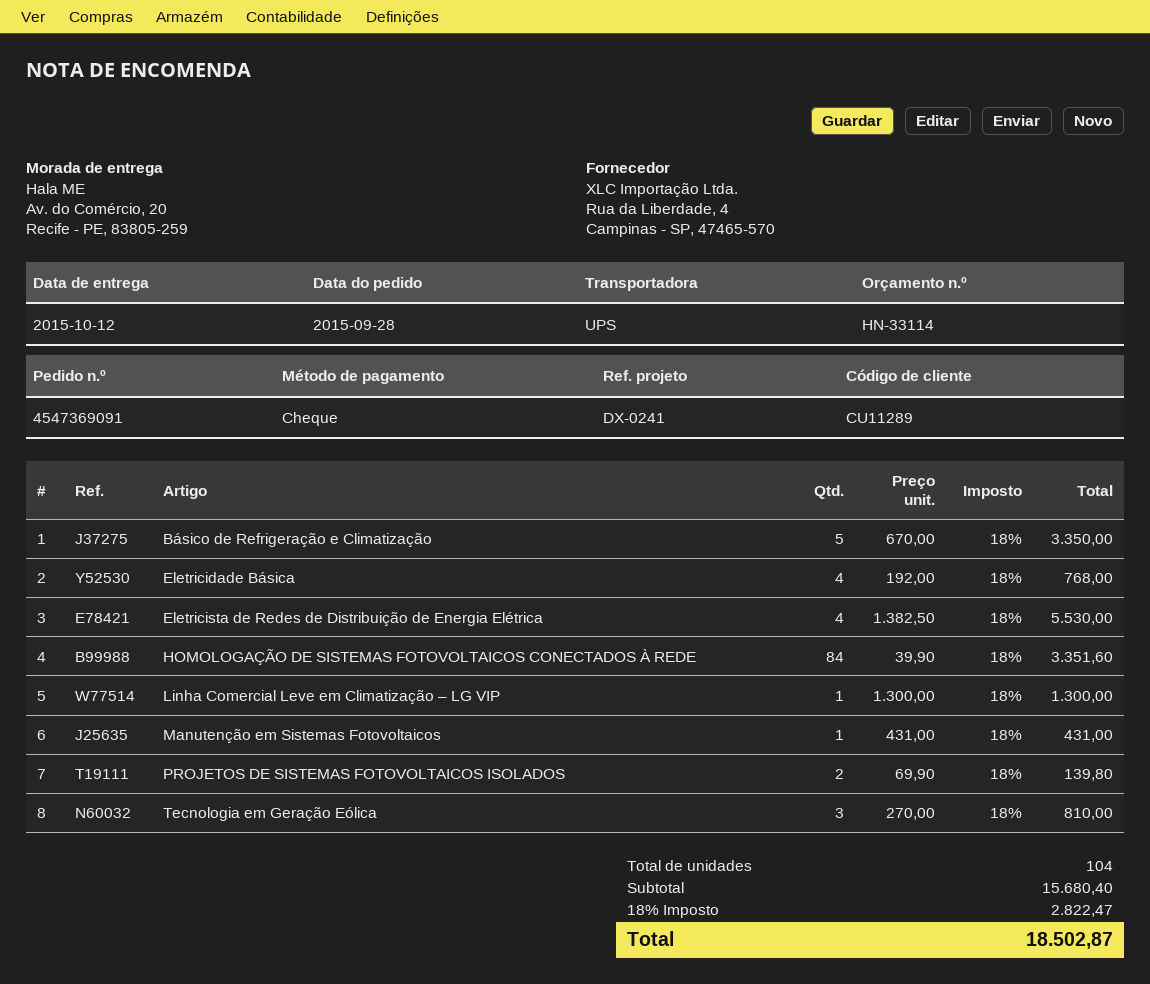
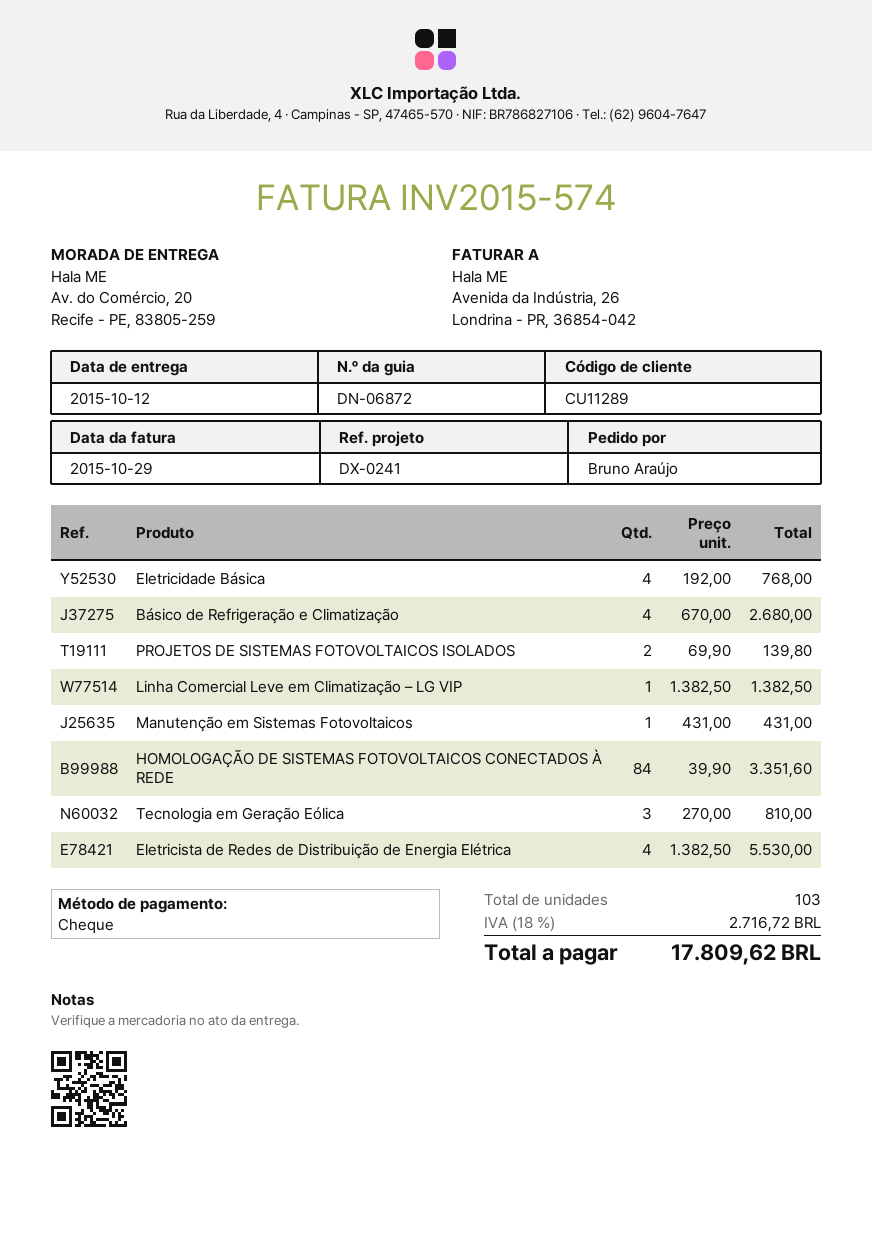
Básico de Refrigeração e Climatização: 5 x 670.00 = 3350.00 -> 4 x 670.00 = 2680.00
Linha Comercial Leve em Climatização – LG VIP: 1 x 1300.00 = 1300.00 -> 1 x 1382.50 = 1382.50
total quantity: 104 -> 103
tax: 18% = 2822.47 -> 18% = 2716.72
total: 18502.87 -> 17809.62

